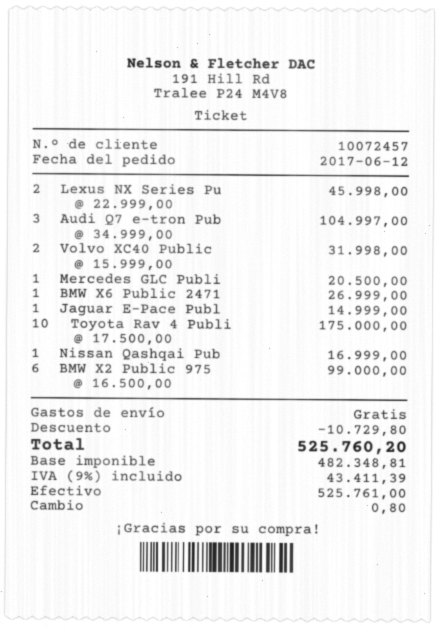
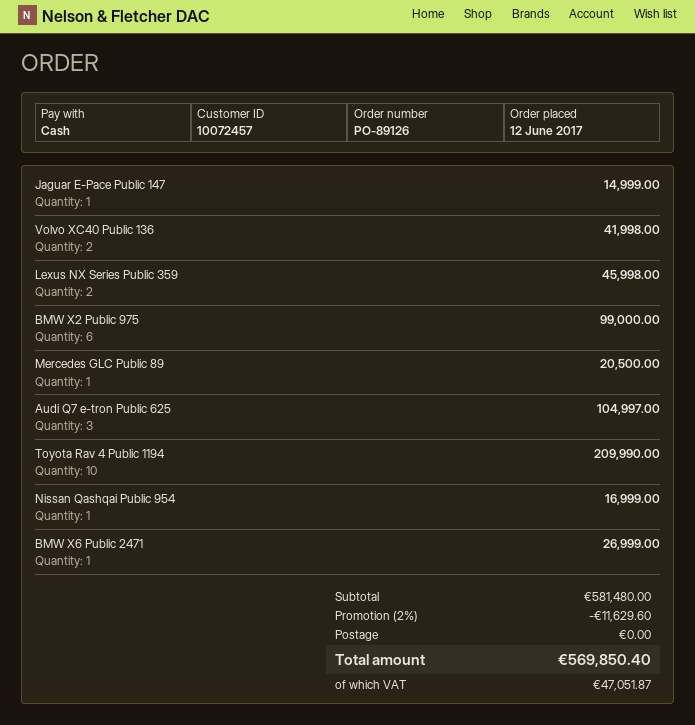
Volvo XC40 Public: 2 for 31998.00 -> 2 for 41998.00
Toyota Rav 4 Publi: 10 for 175000.00 -> 10 for 209990.00
discount: 10729.80 -> 11629.60
tax: 43411.39 -> 47051.87
total: 525760.20 -> 569850.40

